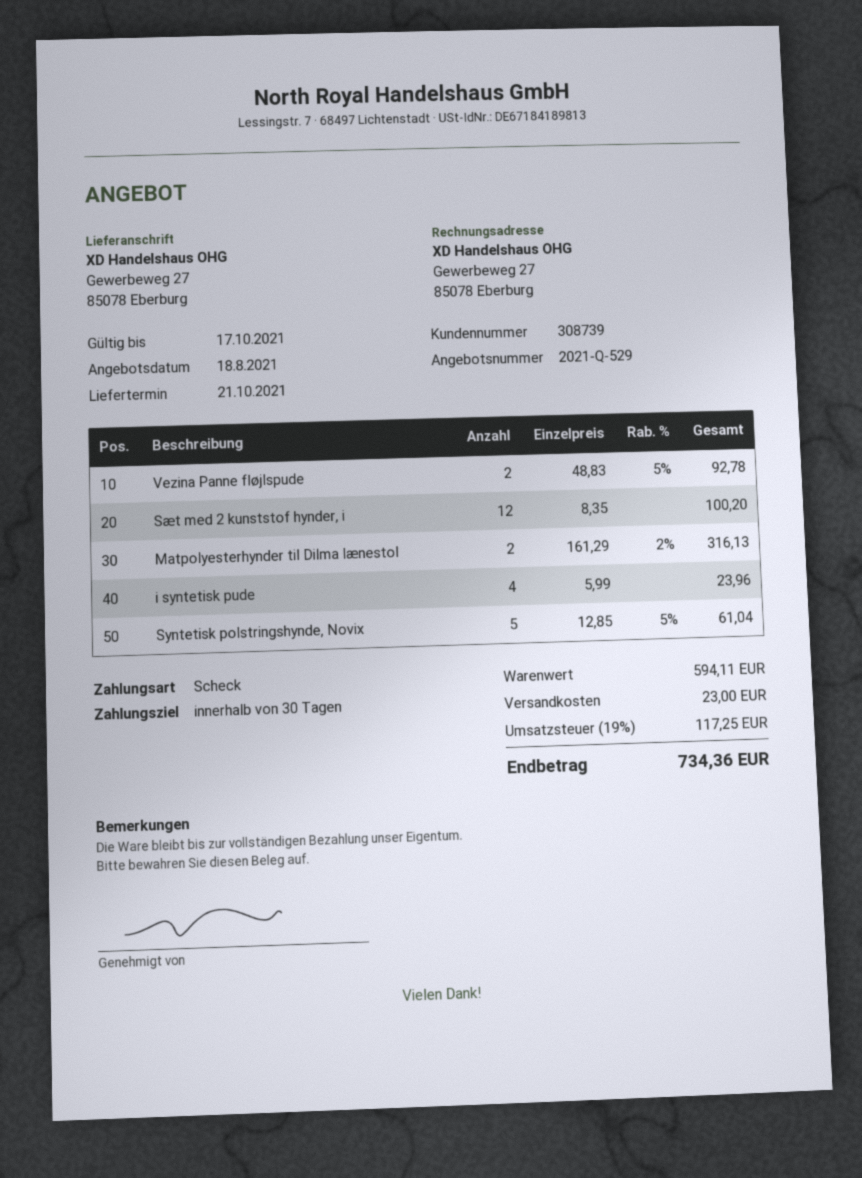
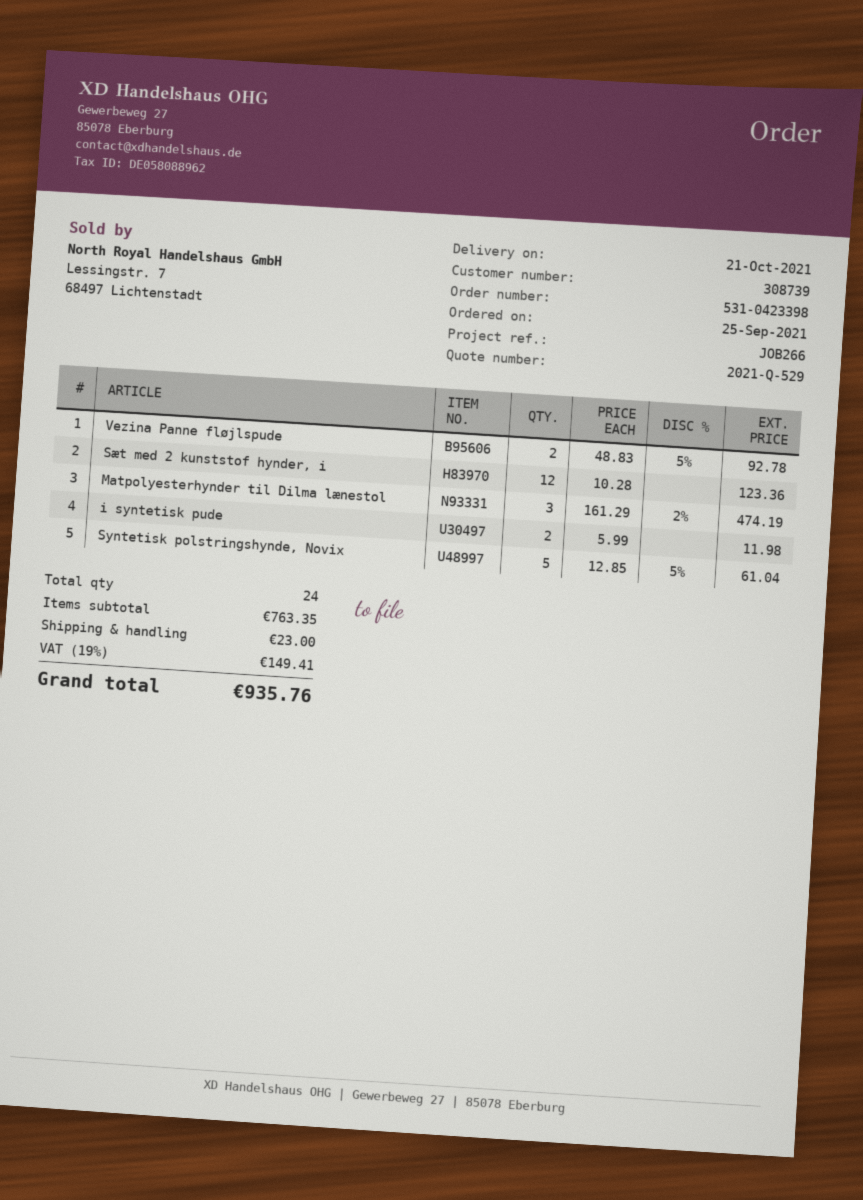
Sæt med 2 kunststof hynder, i: 12 x 8.35 = 100.20 -> 12 x 10.28 = 123.36
Matpolyesterhynder til Dilma lænestol: 2 x 161.29 - 2% = 316.13 -> 3 x 161.29 - 2% = 474.19
i syntetisk pude: 4 x 5.99 = 23.96 -> 2 x 5.99 = 11.98
subtotal: 594.11 -> 763.35
tax: 19% = 117.25 -> 19% = 149.41
total: 734.36 -> 935.76

